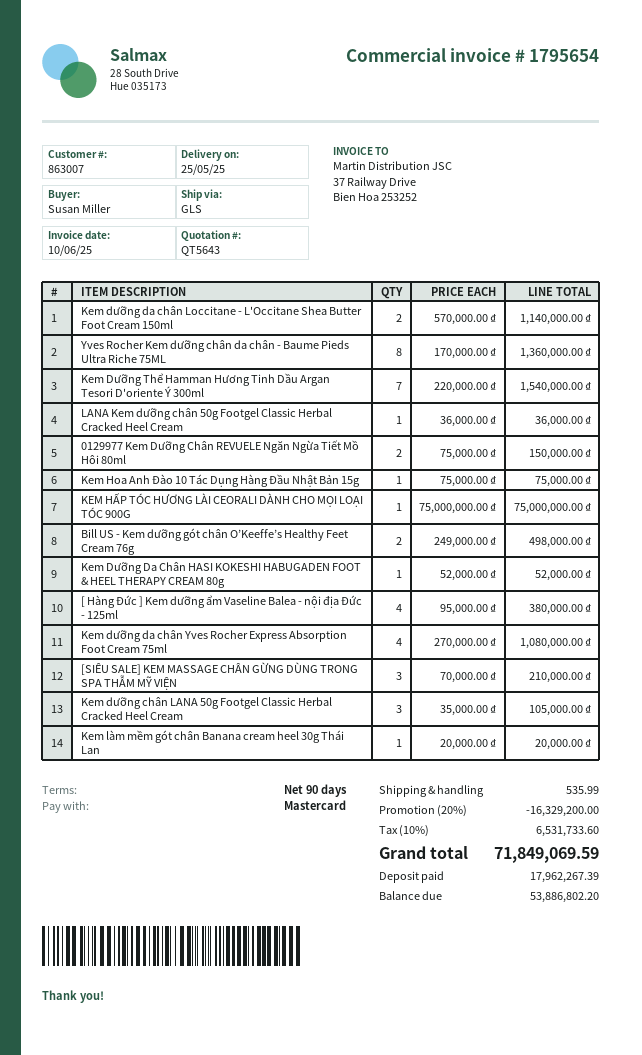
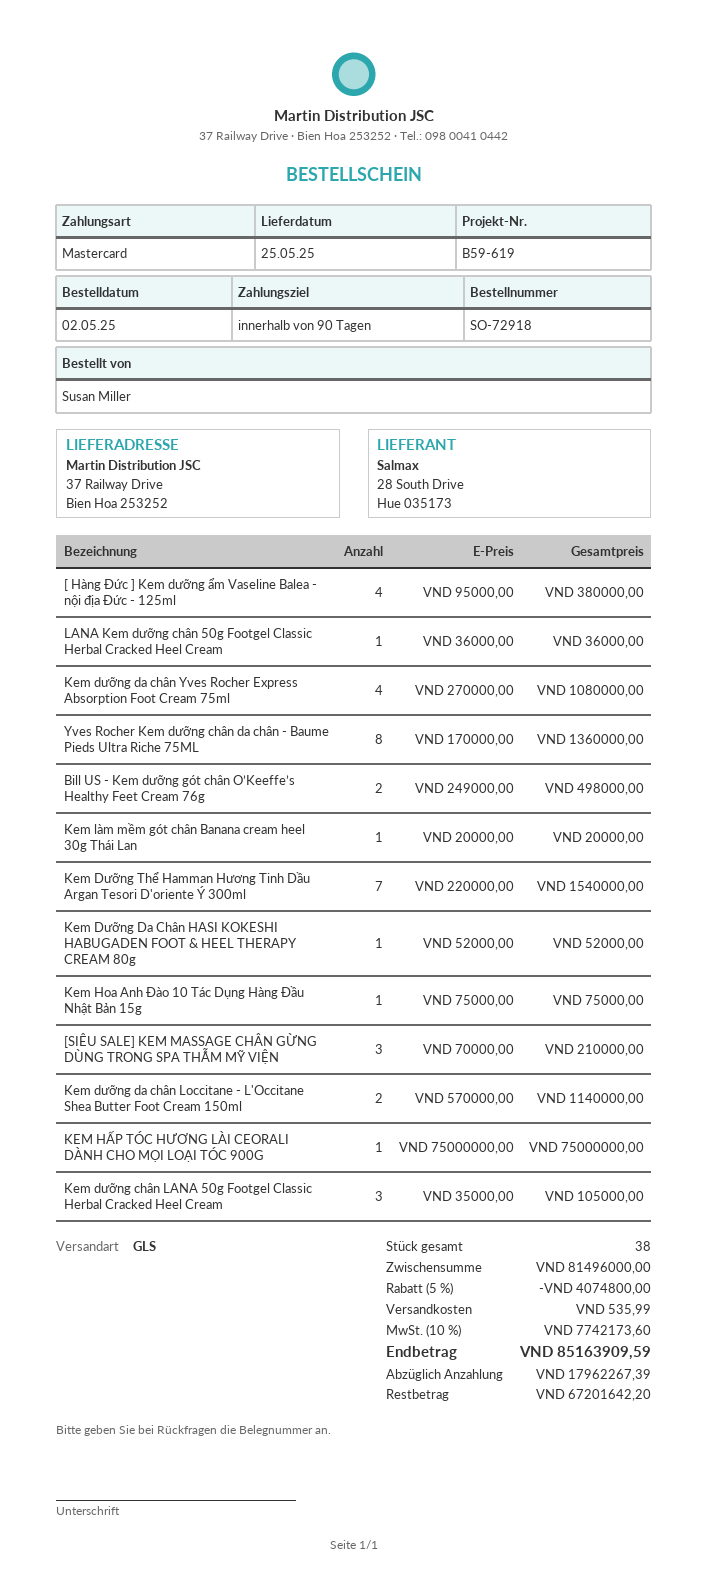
0129977 Kem Dưỡng Chân REVUELE Ngăn Ngừa Tiết Mồ Hôi 80ml: 2 x 75000.00 = 150000.00 -> none
discount: 20% = 16329200.00 -> 5% = 4074800.00
tax: 10% = 6531733.60 -> 10% = 7742173.60
total: 71849069.59 -> 85163909.59
balance: 53886802.20 -> 67201642.20

